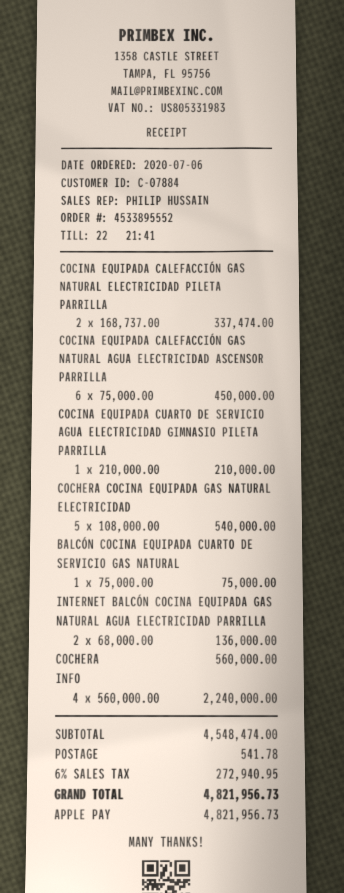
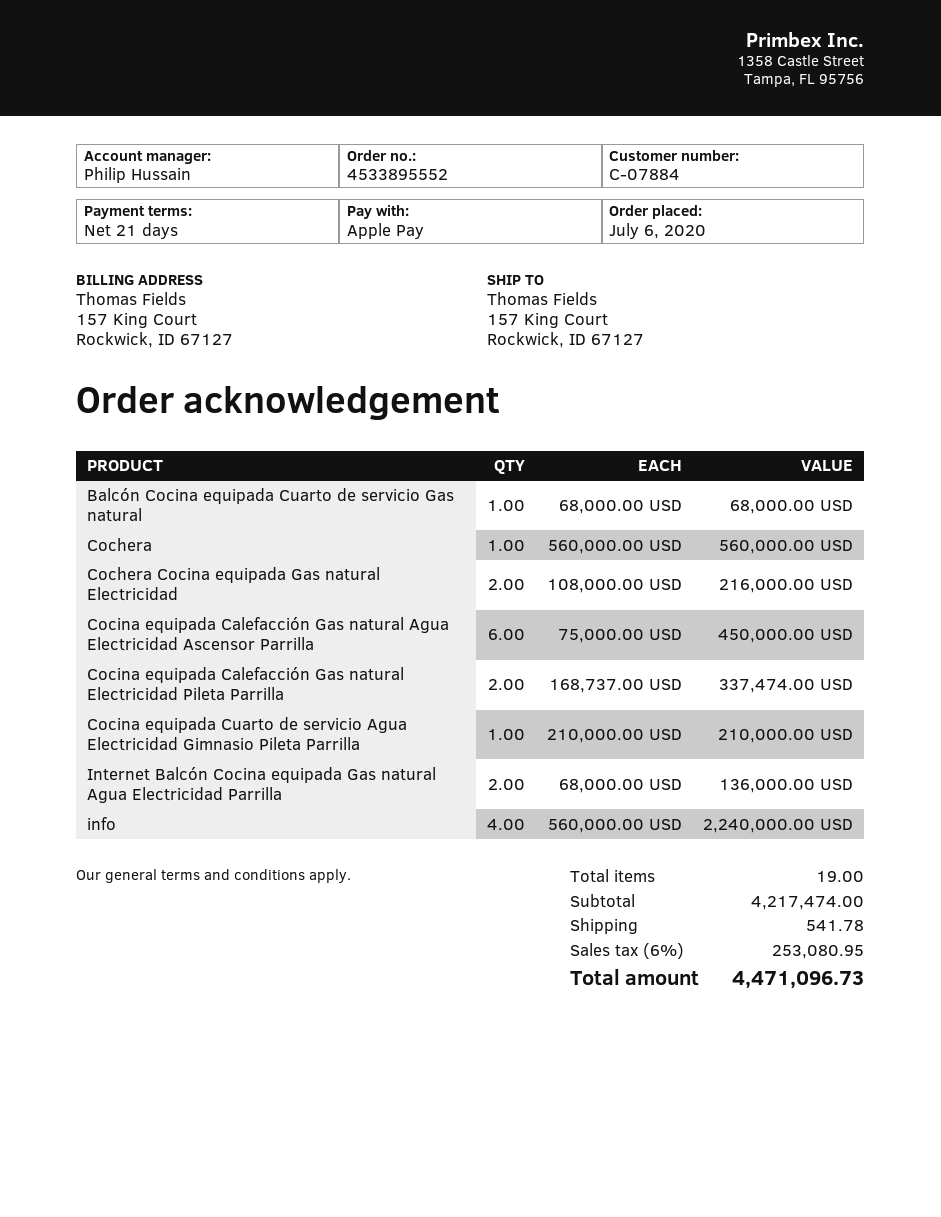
COCHERA COCINA EQUIPADA GAS NATURAL ELECTRICIDAD: 5 x 108000.00 = 540000.00 -> 2 x 108000.00 = 216000.00
BALCÓN COCINA EQUIPADA CUARTO DE SERVICIO GAS NATURAL: 1 x 75000.00 = 75000.00 -> 1 x 68000.00 = 68000.00
subtotal: 4548474.00 -> 4217474.00
tax: 6% = 272940.95 -> 6% = 253080.95
total: 4821956.73 -> 4471096.73

